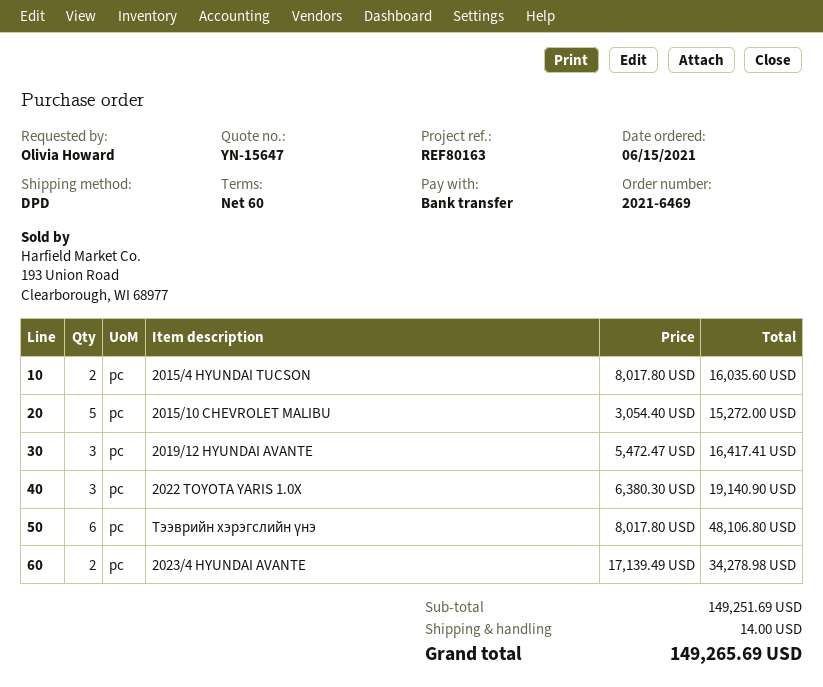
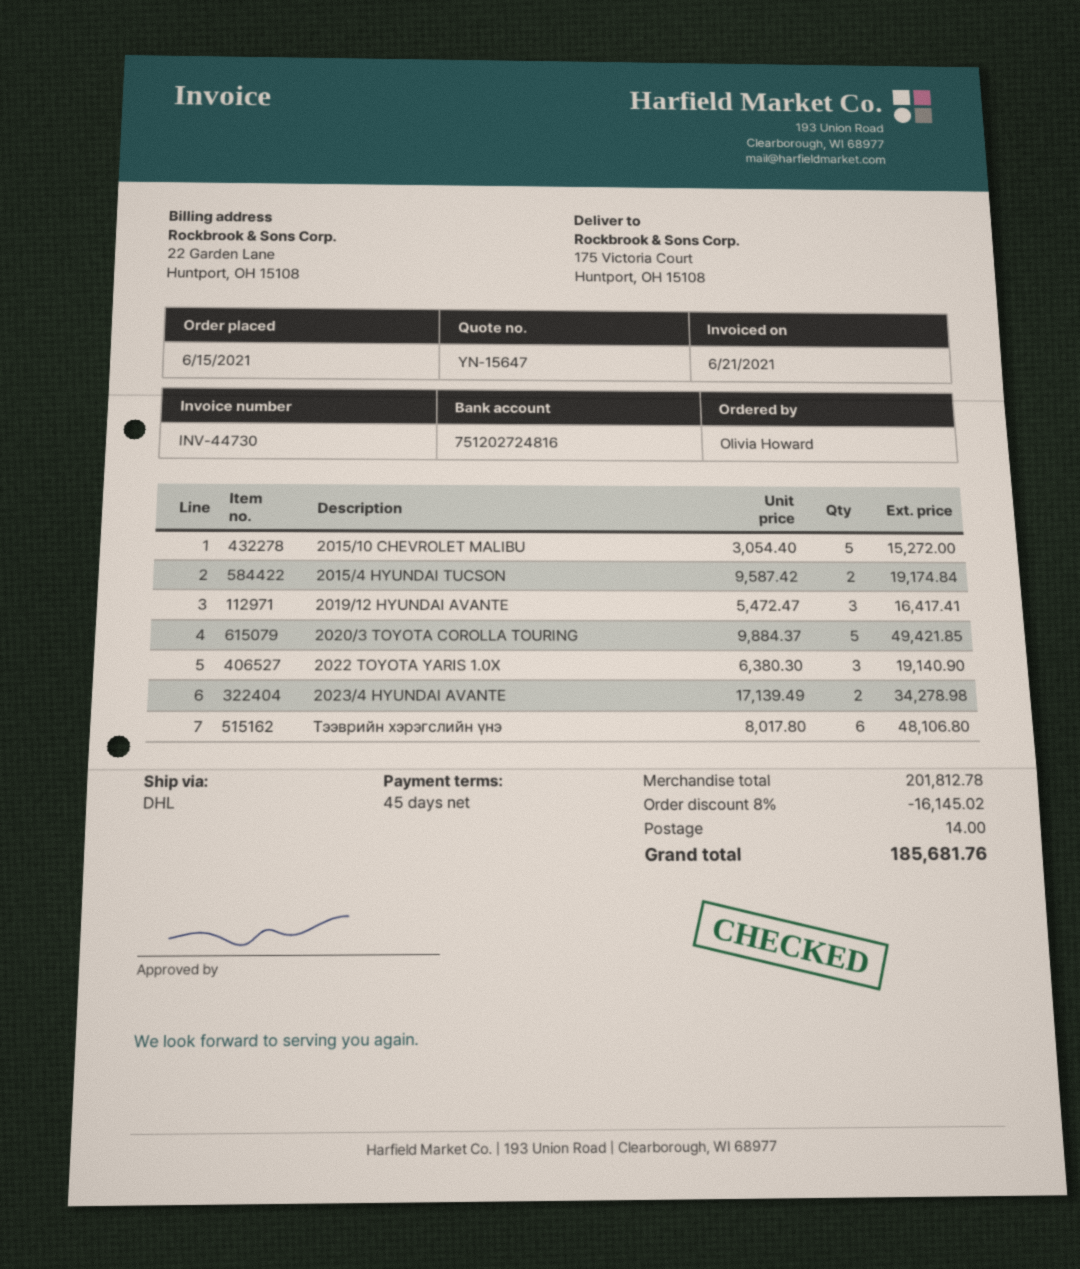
payment terms: 60 days -> 45 days
shipping method: DPD -> DHL
2015/4 HYUNDAI TUCSON: 2 x 8017.80 = 16035.60 -> 2 x 9587.42 = 19174.84
2020/3 TOYOTA COROLLA TOURING: none -> 5 x 9884.37 = 49421.85
subtotal: 149251.69 -> 201812.78
discount: none -> 8% = 16145.02
total: 149265.69 -> 185681.76

